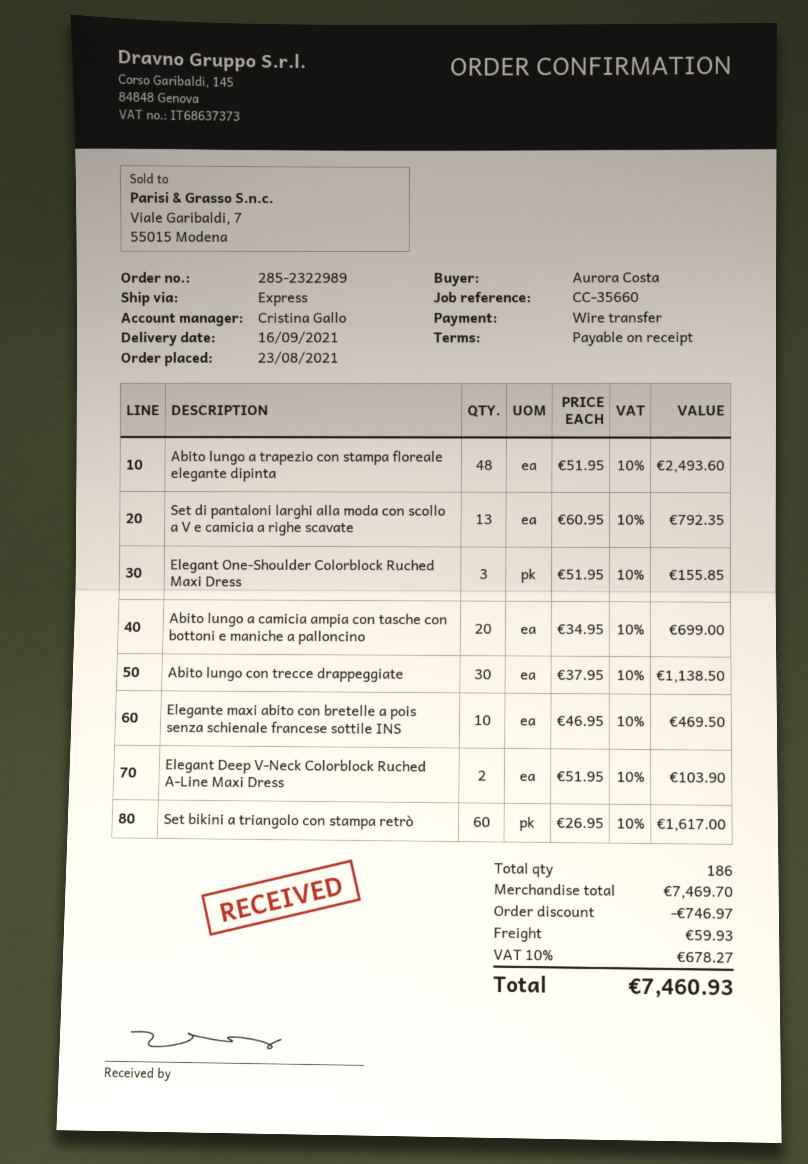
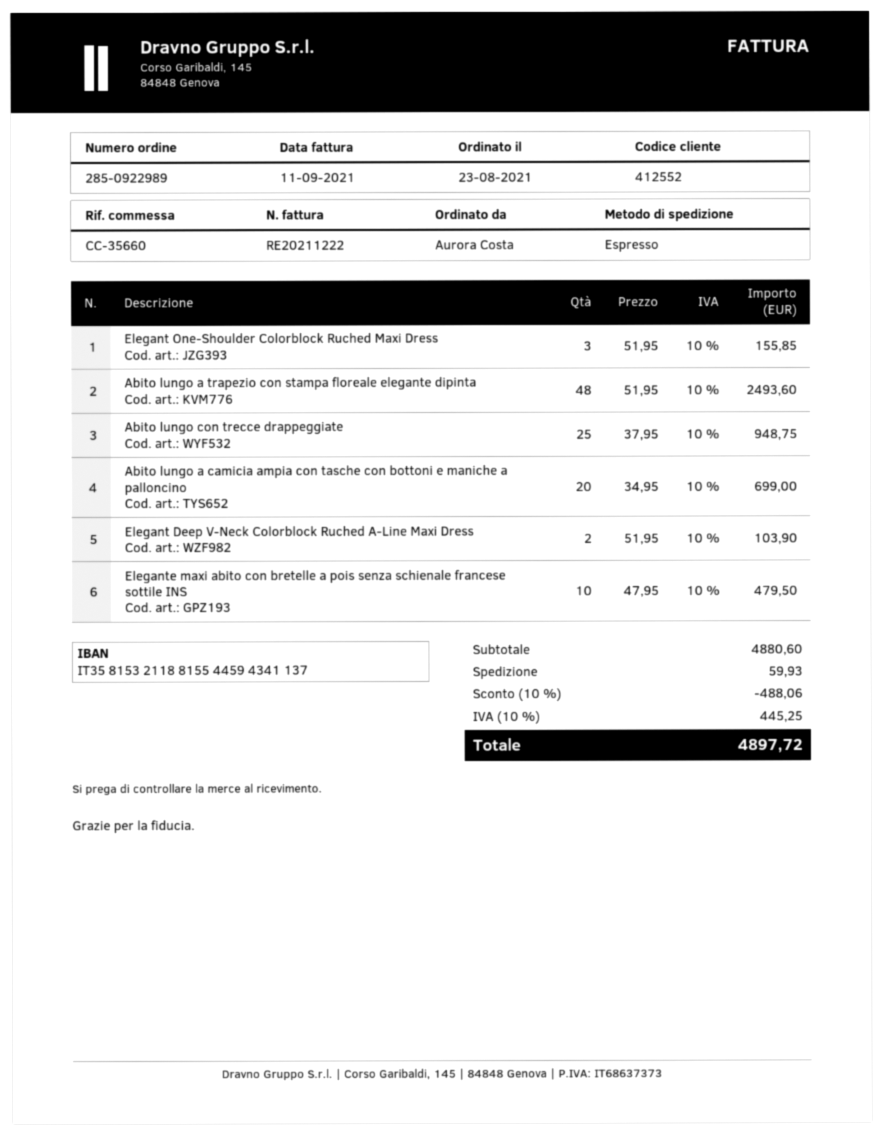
order number: 285-2322989 -> 285-0922989
Set di pantaloni larghi alla moda con scollo a V e camicia a righe scavate: 13 x 60.95 = 792.35 -> none
Abito lungo con trecce drappeggiate: 30 x 37.95 = 1138.50 -> 25 x 37.95 = 948.75
Elegante maxi abito con bretelle a pois senza schienale francese sottile INS: 10 x 46.95 = 469.50 -> 10 x 47.95 = 479.50
Set bikini a triangolo con stampa retrò: 60 x 26.95 = 1617.00 -> none
subtotal: 7469.70 -> 4880.60
discount: 746.97 -> 488.06
tax: 10% = 678.27 -> 10% = 445.25
total: 7460.93 -> 4897.72

